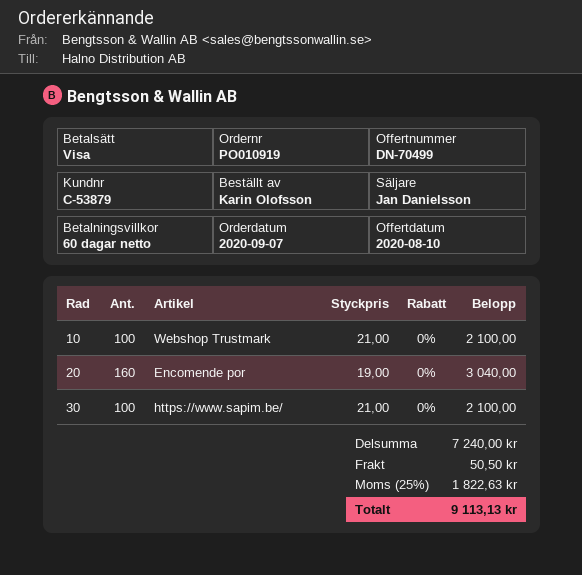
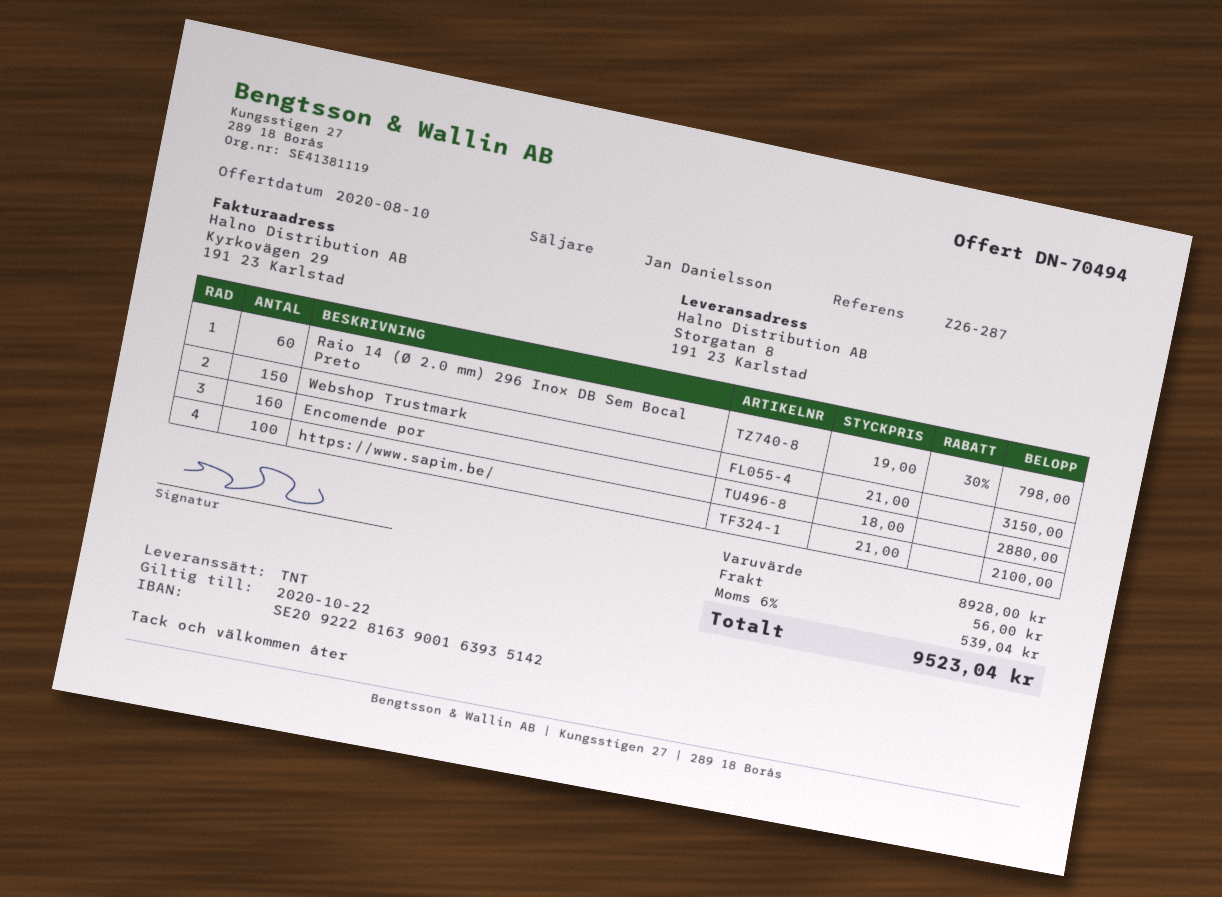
quote number: DN-70499 -> DN-70494
Webshop Trustmark: 100 x 21.00 = 2100.00 -> 150 x 21.00 = 3150.00
Encomende por: 160 x 19.00 = 3040.00 -> 160 x 18.00 = 2880.00
Raio 14 (Ø 2.0 mm) 296 Inox DB Sem Bocal Preto: none -> 60 x 19.00 - 30% = 798.00
subtotal: 7240.00 -> 8928.00
shipping: 50.50 -> 56.00
tax: 25% = 1822.63 -> 6% = 539.04
total: 9113.13 -> 9523.04

